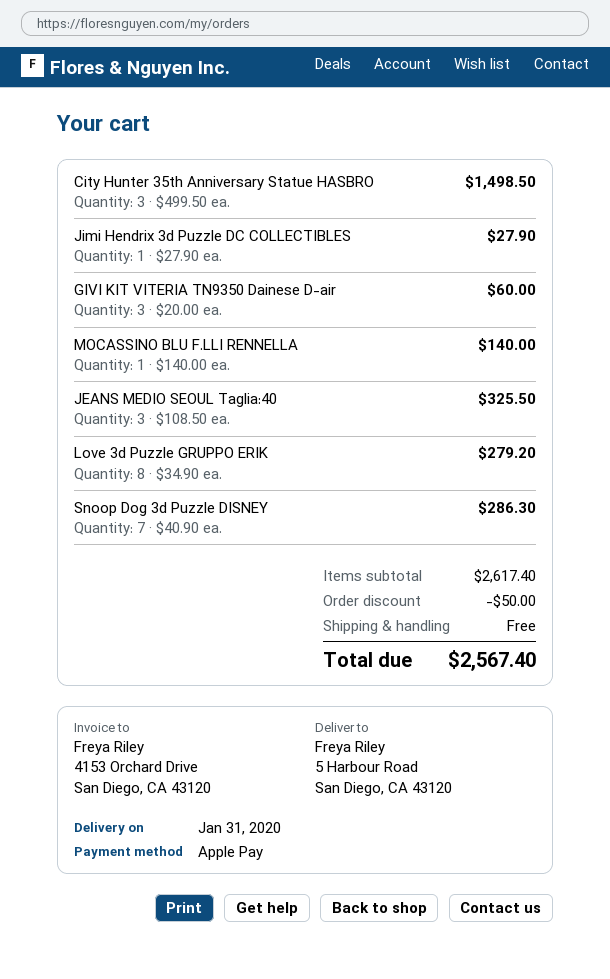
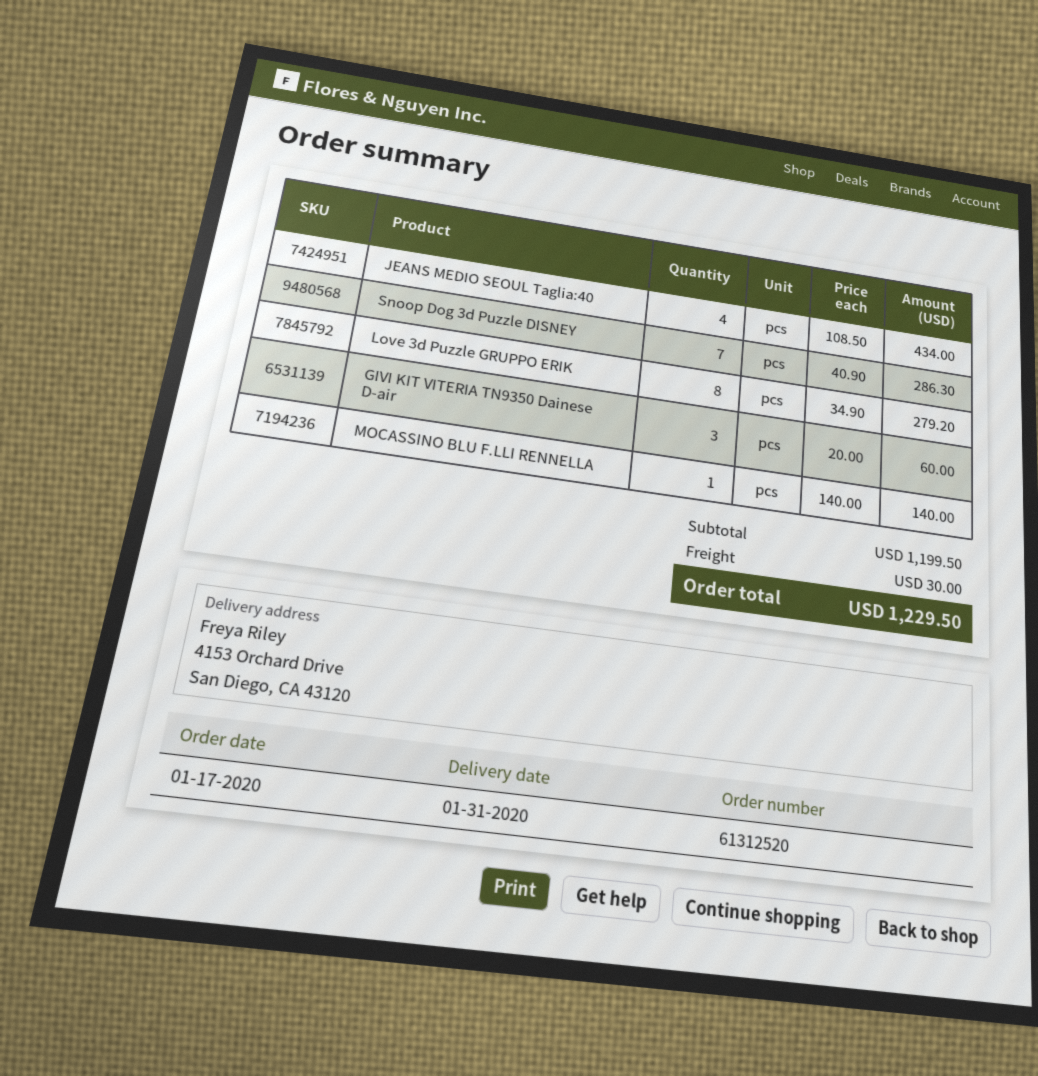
ship to: 5 Harbour Road, San Diego, CA 43120 -> 4153 Orchard Drive, San Diego, CA 43120
City Hunter 35th Anniversary Statue HASBRO: 3 x 499.50 = 1498.50 -> none
Jimi Hendrix 3d Puzzle DC COLLECTIBLES: 1 x 27.90 = 27.90 -> none
JEANS MEDIO SEOUL Taglia:40: 3 x 108.50 = 325.50 -> 4 x 108.50 = 434.00
subtotal: 2617.40 -> 1199.50
discount: 50.00 -> none
shipping: 0.00 -> 30.00
total: 2567.40 -> 1229.50

